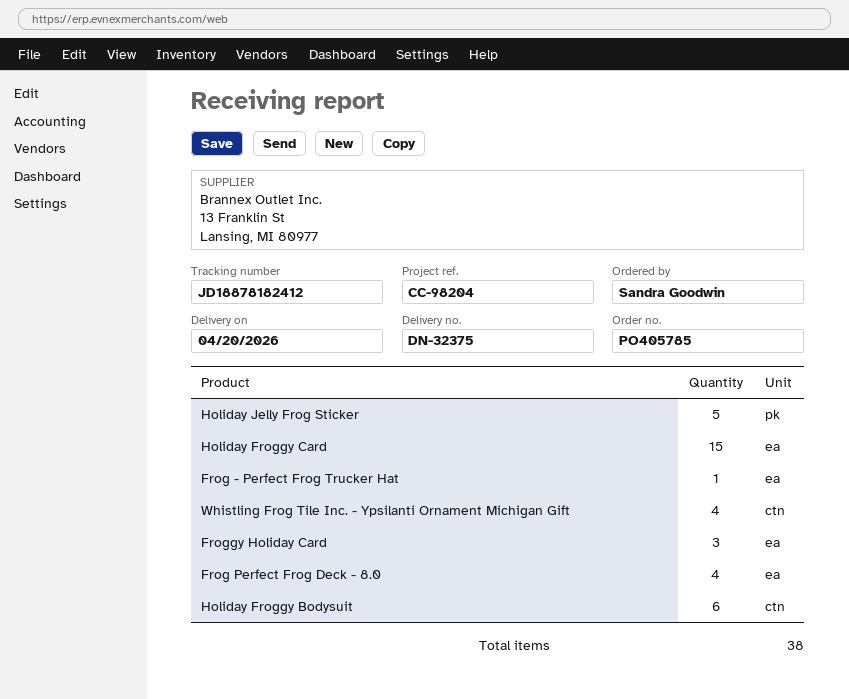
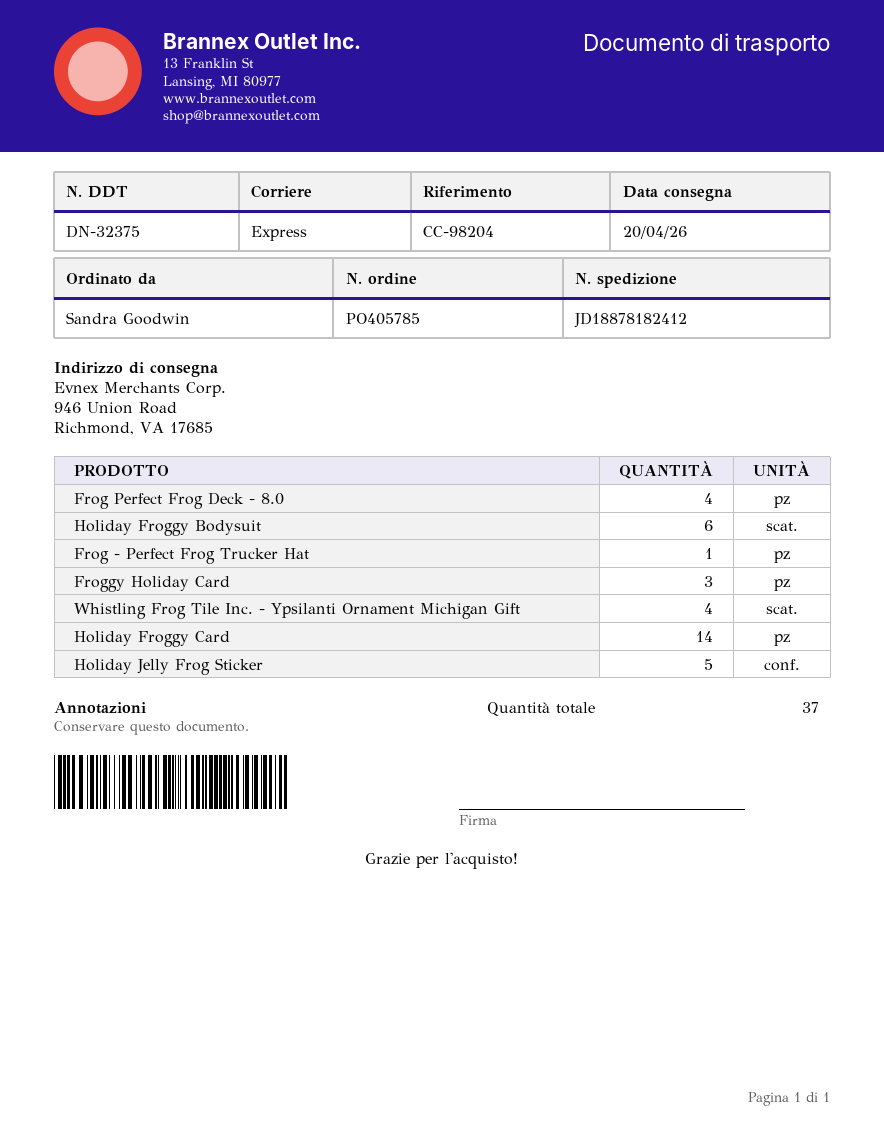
Holiday Froggy Card: 15 -> 14
total quantity: 38 -> 37

